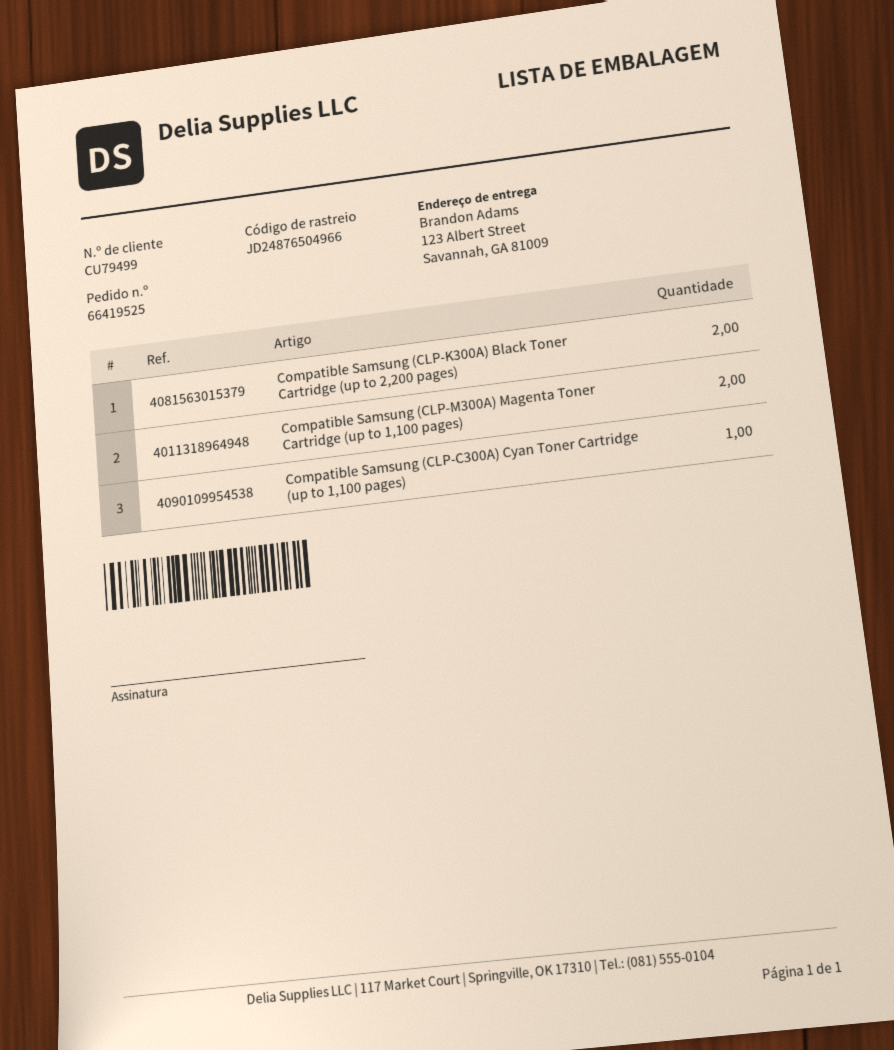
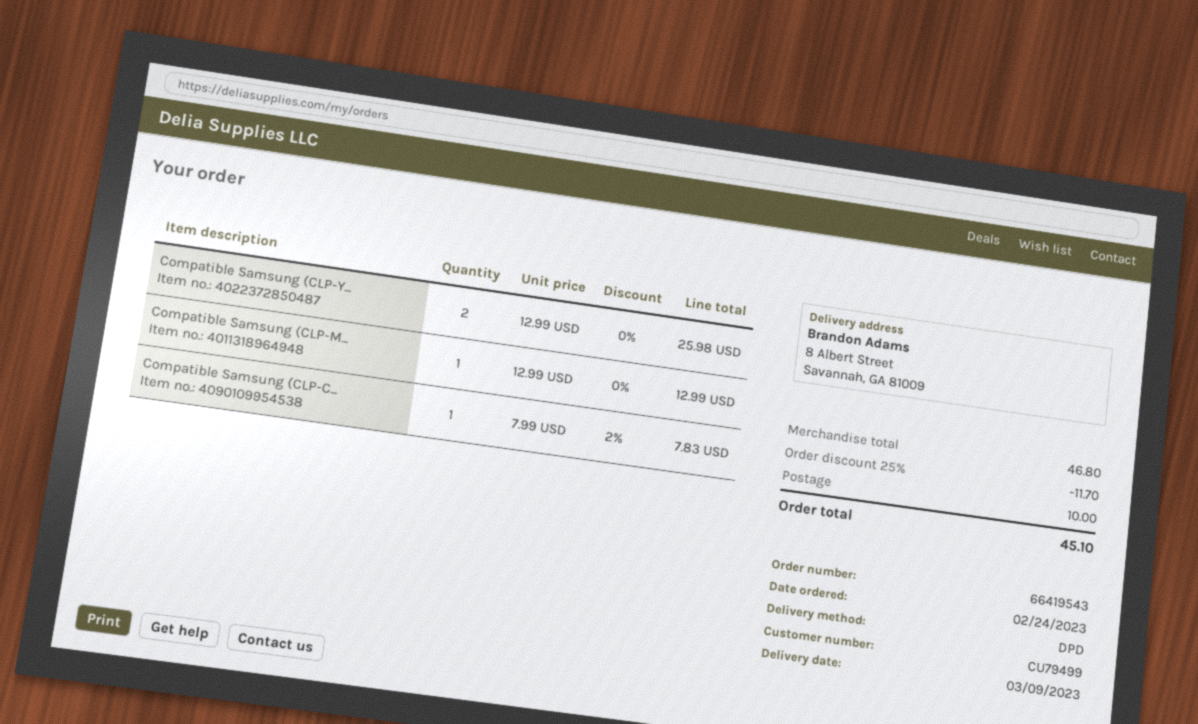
order number: 66419525 -> 66419543
ship to: 123 Albert Street, Savannah, GA 81009 -> 8 Albert Street, Savannah, GA 81009
Compatible Samsung (CLP-K300A) Black Toner Cartridge (up to 2,200 pages): 2 -> none
Compatible Samsung (CLP-M300A) Magenta Toner Cartridge (up to 1,100 pages): 2 -> 1
Compatible Samsung (CLP-Y...: none -> 2

